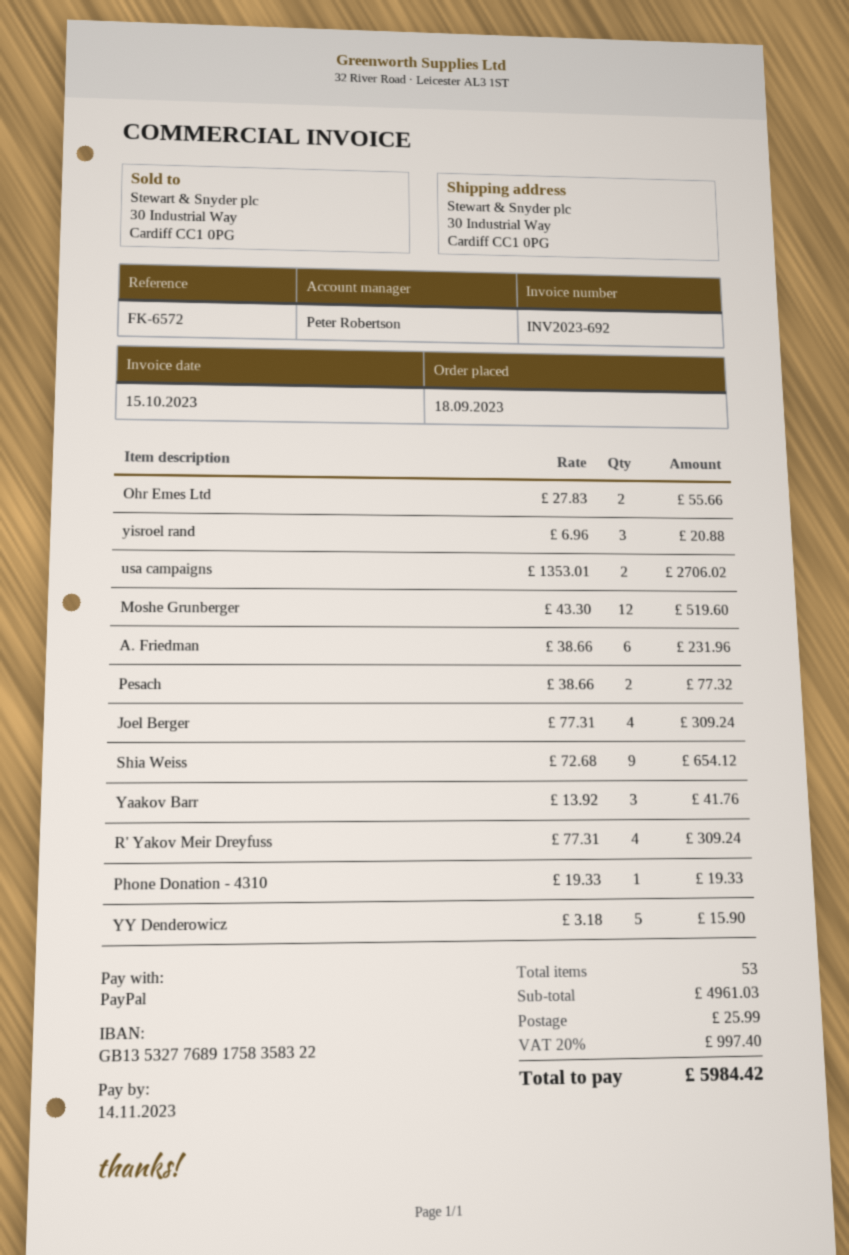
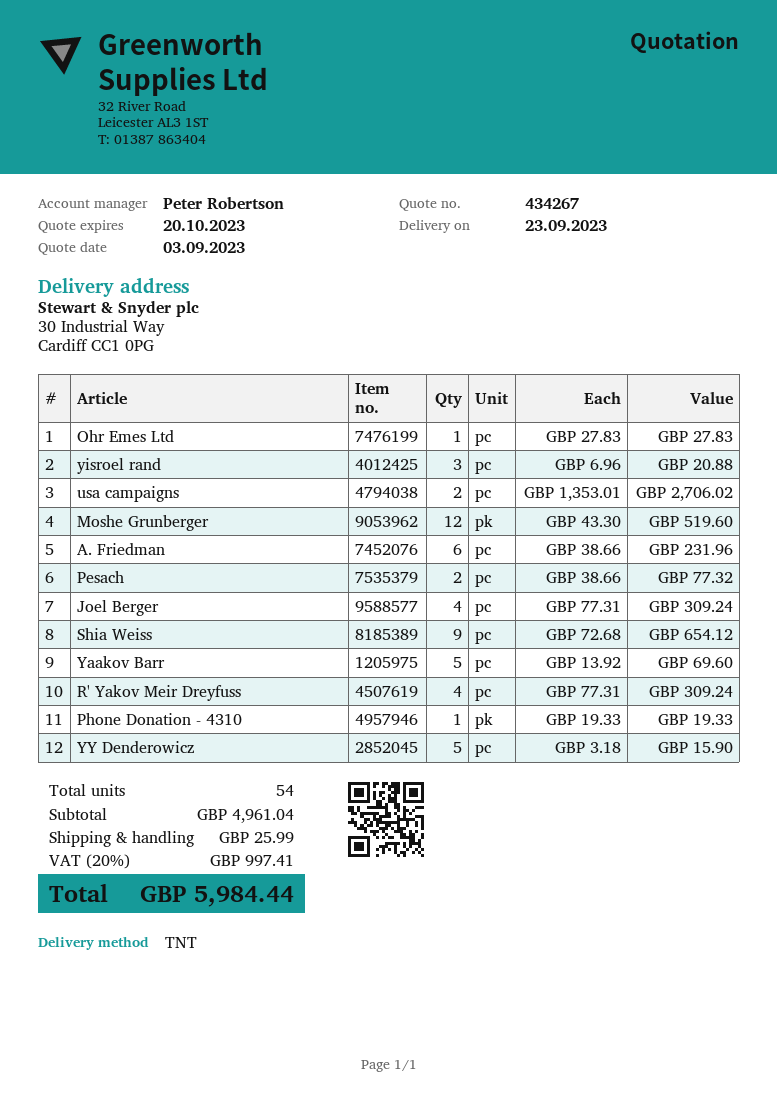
Ohr Emes Ltd: 2 x 27.83 = 55.66 -> 1 x 27.83 = 27.83
Yaakov Barr: 3 x 13.92 = 41.76 -> 5 x 13.92 = 69.60
total quantity: 53 -> 54
subtotal: 4961.03 -> 4961.04
tax: 20% = 997.40 -> 20% = 997.41
total: 5984.42 -> 5984.44

